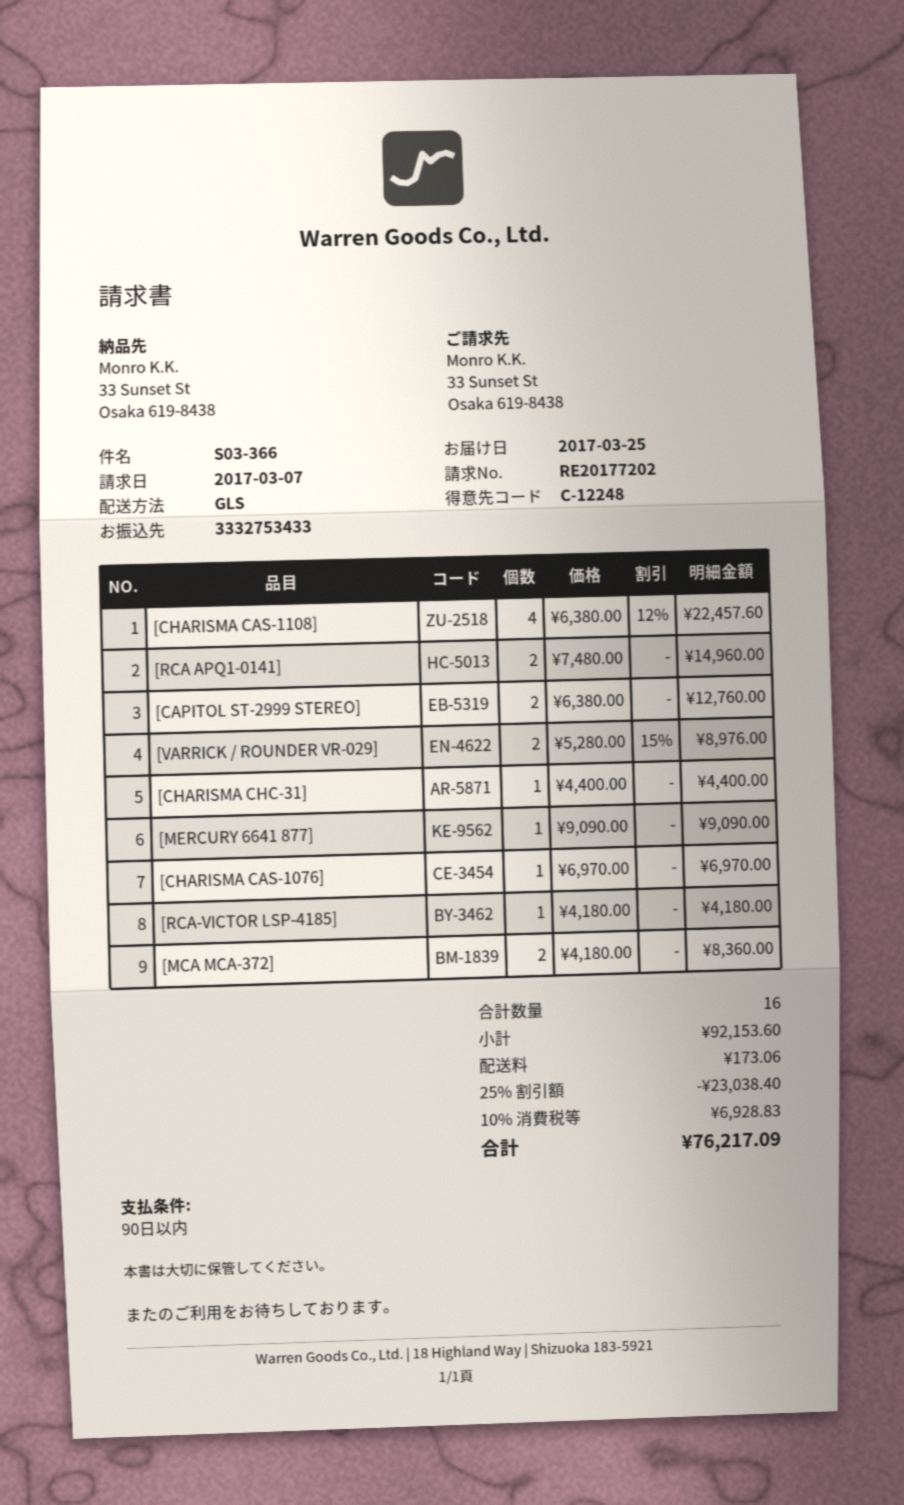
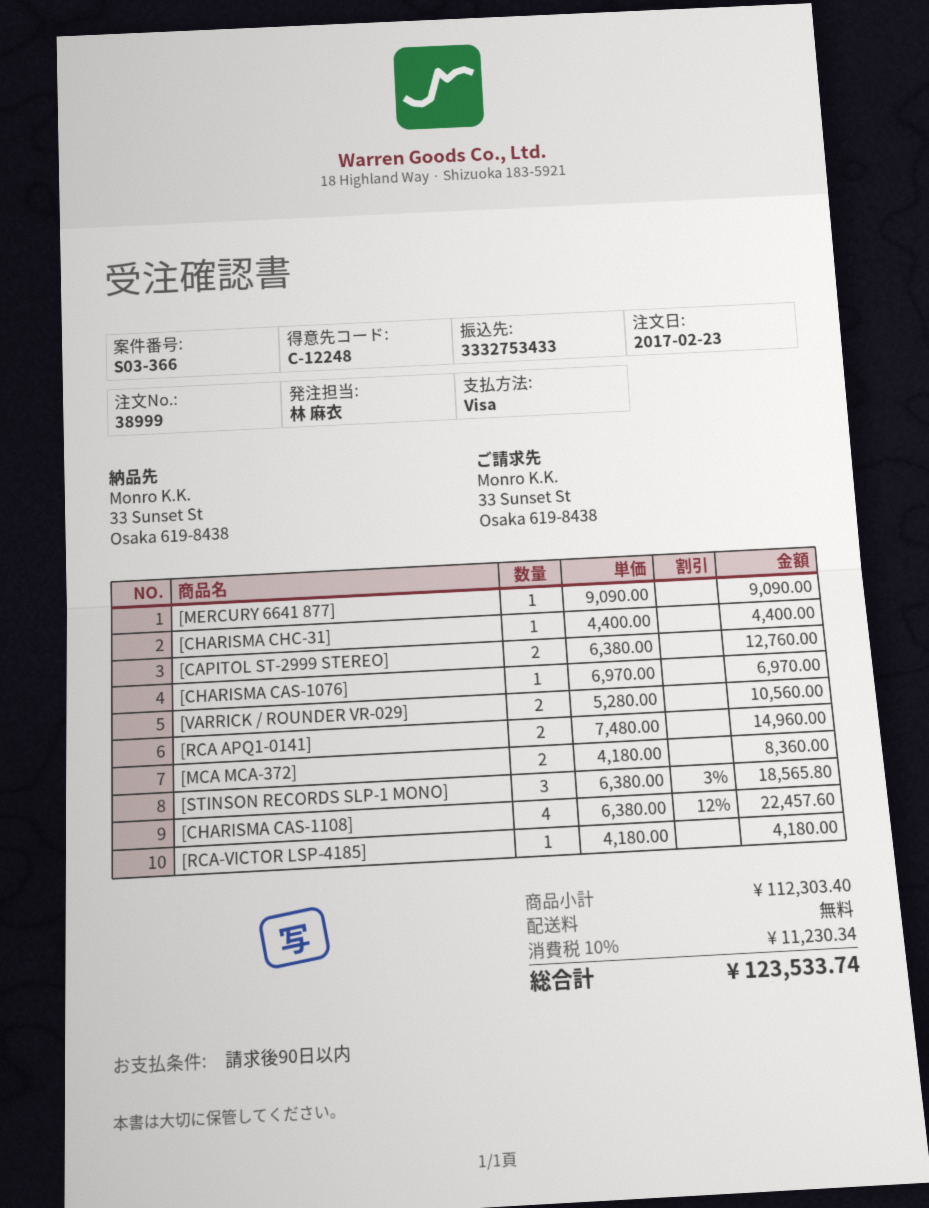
[VARRICK / ROUNDER VR-029]: 2 x 5280.00 - 15% = 8976.00 -> 2 x 5280.00 = 10560.00
[STINSON RECORDS SLP-1 MONO]: none -> 3 x 6380.00 - 3% = 18565.80
subtotal: 92153.60 -> 112303.40
discount: 25% = 23038.40 -> none
shipping: 173.06 -> 0.00
tax: 10% = 6928.83 -> 10% = 11230.34
total: 76217.09 -> 123533.74

